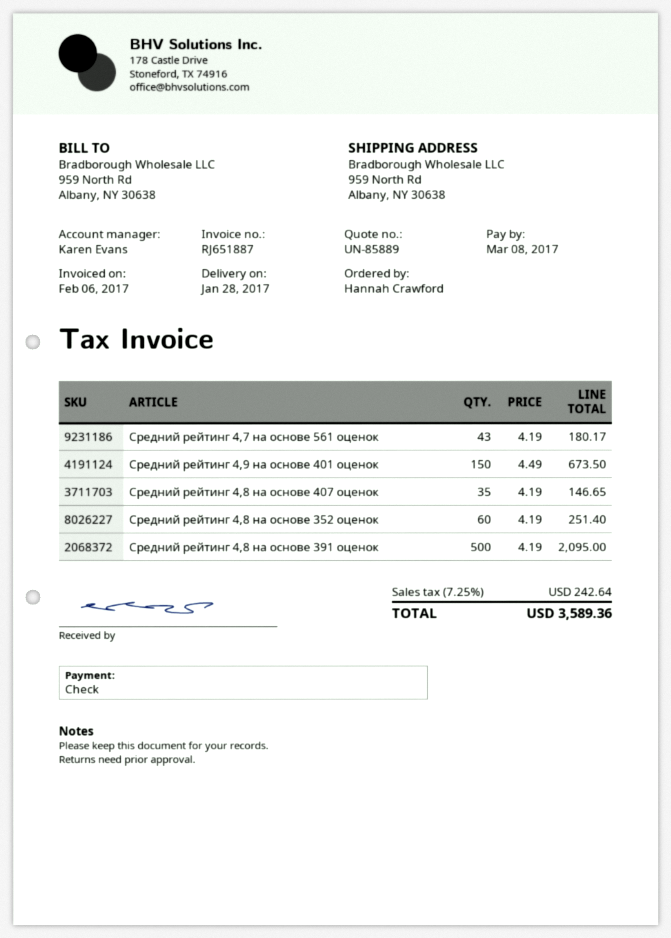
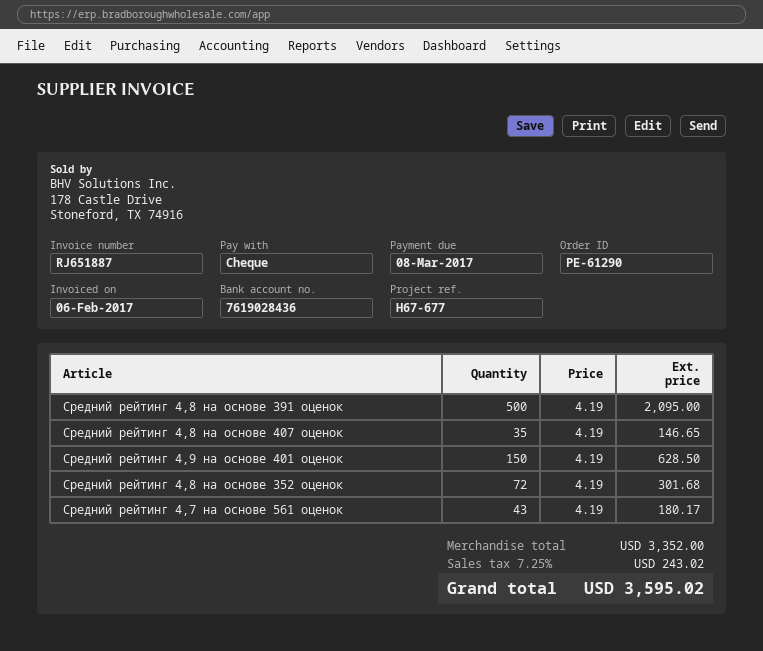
Средний рейтинг 4,9 на основе 401 оценок: 150 x 4.49 = 673.50 -> 150 x 4.19 = 628.50
Средний рейтинг 4,8 на основе 352 оценок: 60 x 4.19 = 251.40 -> 72 x 4.19 = 301.68
tax: 7.25% = 242.64 -> 7.25% = 243.02
total: 3589.36 -> 3595.02

